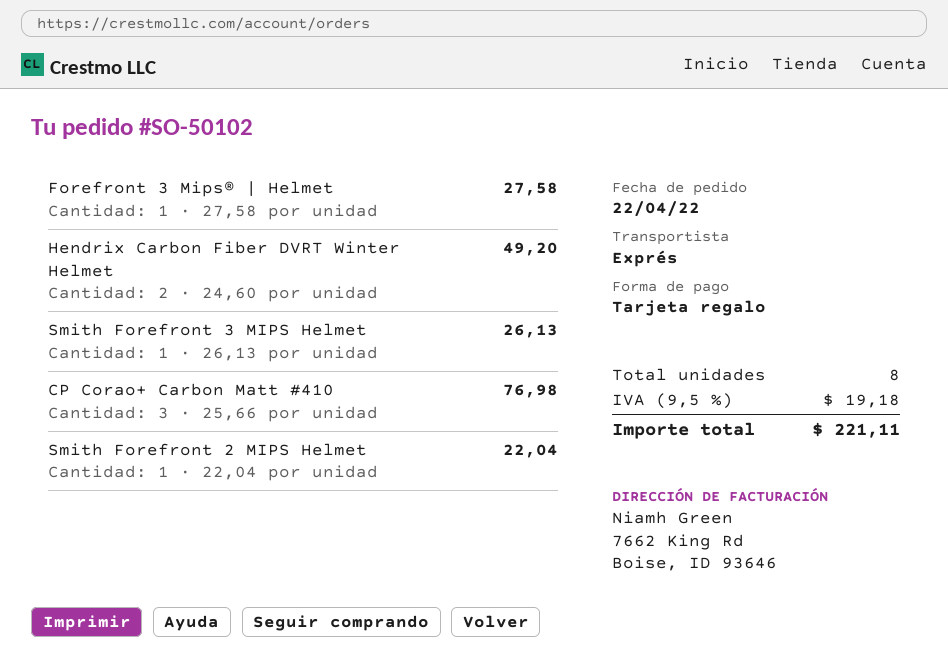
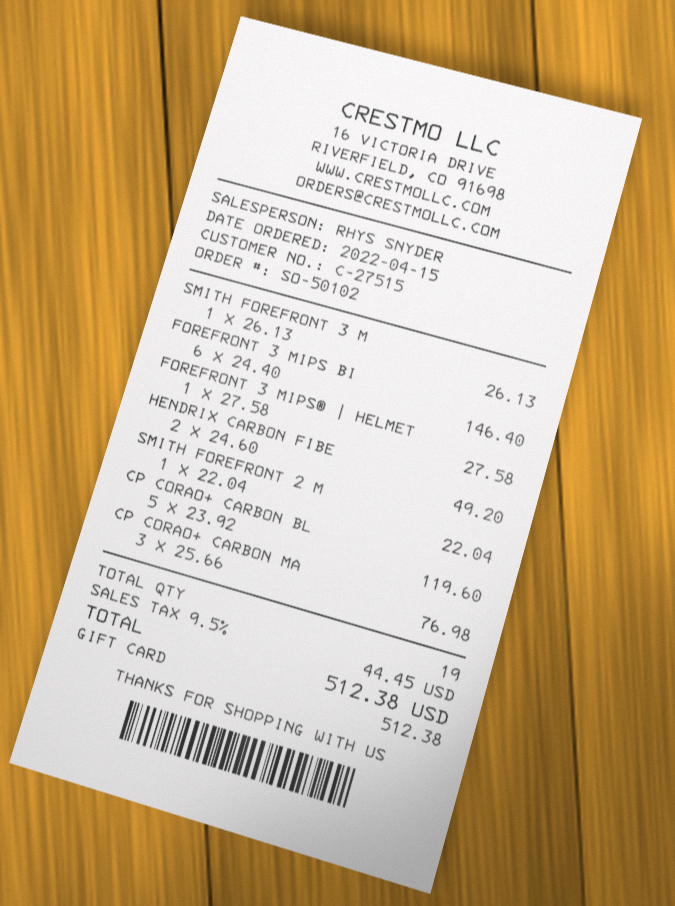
order date: 2022-04-22 -> 2022-04-15
FOREFRONT 3 MIPS BI: none -> 6 x 24.40 = 146.40
CP CORAO+ CARBON BL: none -> 5 x 23.92 = 119.60
total quantity: 8 -> 19
tax: 9.5% = 19.18 -> 9.5% = 44.45
total: 221.11 -> 512.38

